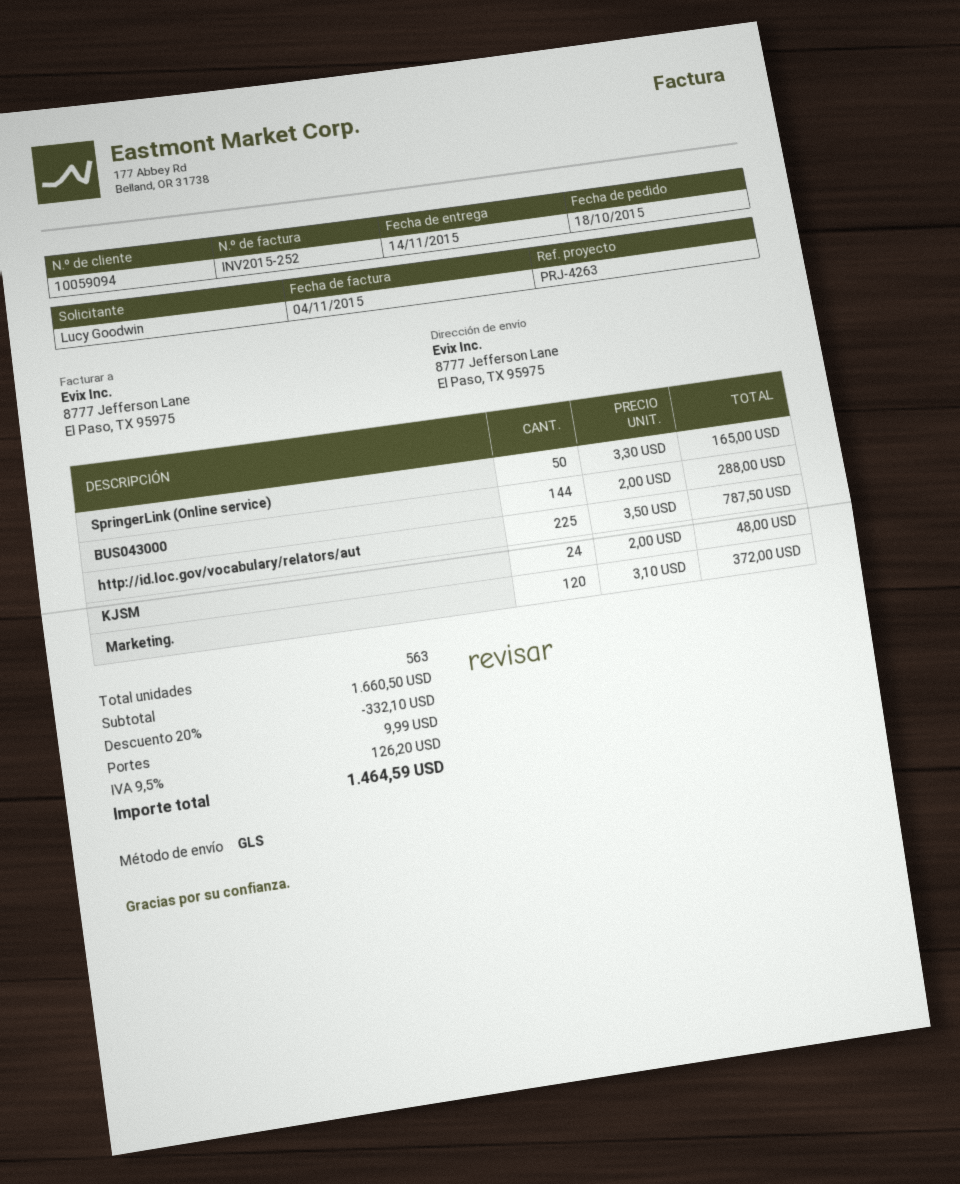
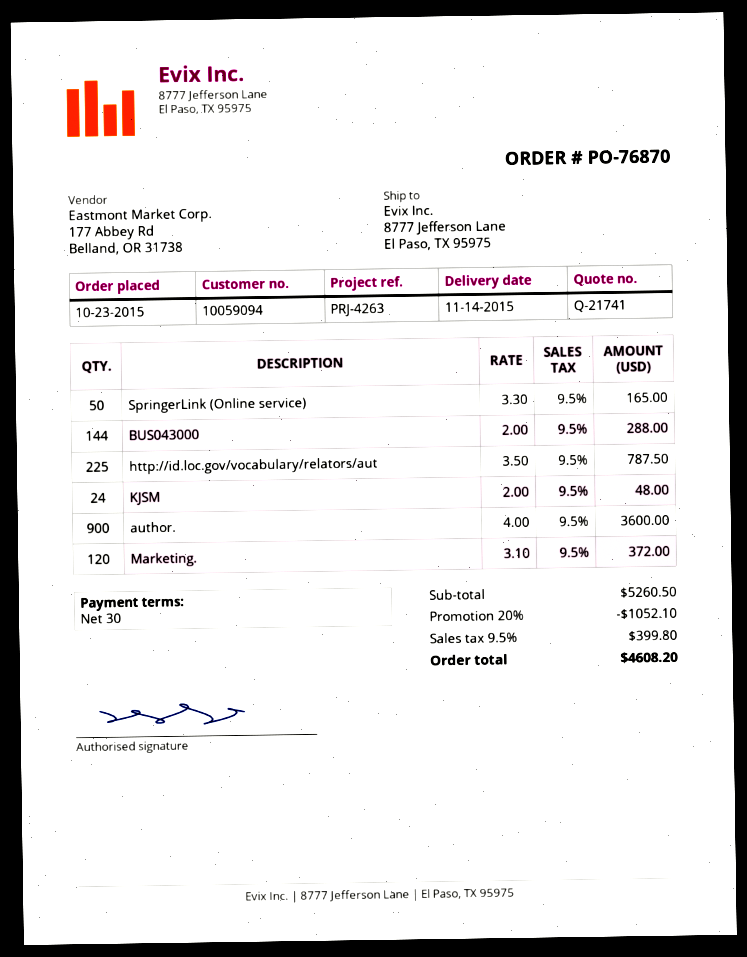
order date: 2015-10-18 -> 2015-10-23
author.: none -> 900 x 4.00 = 3600.00
subtotal: 1660.50 -> 5260.50
discount: 20% = 332.10 -> 20% = 1052.10
shipping: 9.99 -> none
tax: 9.5% = 126.20 -> 9.5% = 399.80
total: 1464.59 -> 4608.20

